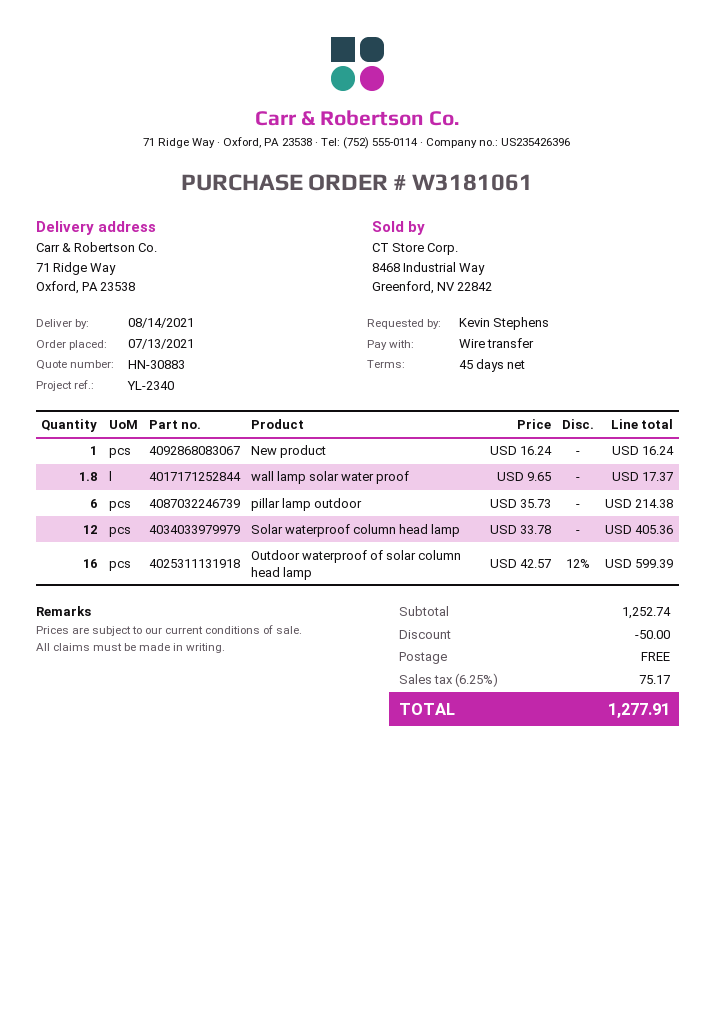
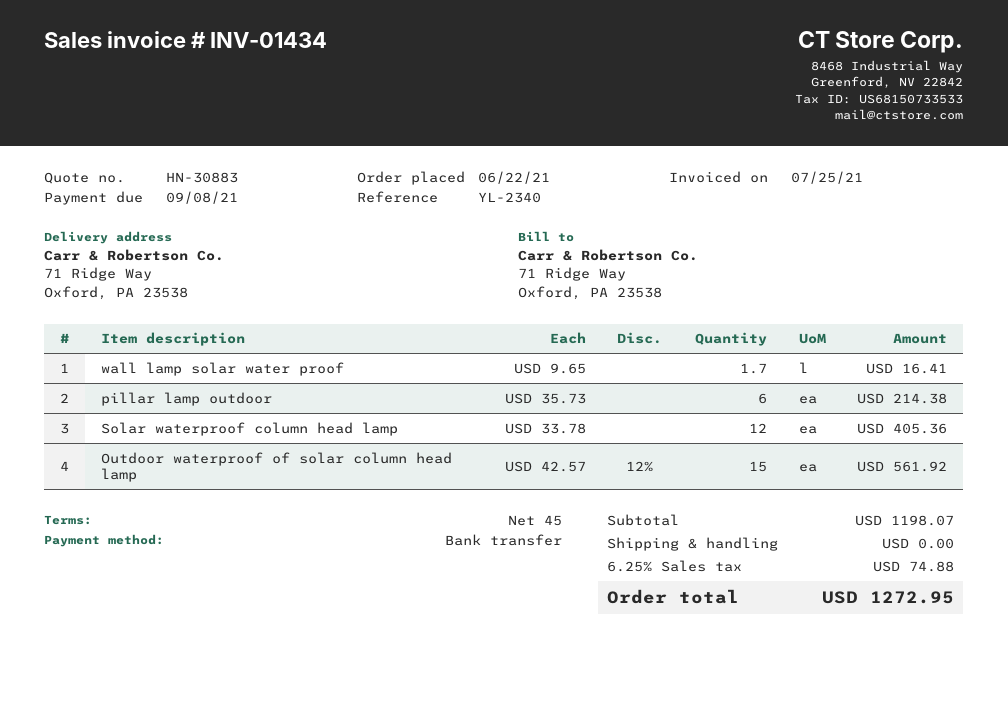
order date: 2021-07-13 -> 2021-06-22
New product: 1 x 16.24 = 16.24 -> none
wall lamp solar water proof: 1.8 x 9.65 = 17.37 -> 1.7 x 9.65 = 16.41
Outdoor waterproof of solar column head lamp: 16 x 42.57 - 12% = 599.39 -> 15 x 42.57 - 12% = 561.92
subtotal: 1252.74 -> 1198.07
discount: 50.00 -> none
tax: 6.25% = 75.17 -> 6.25% = 74.88
total: 1277.91 -> 1272.95

